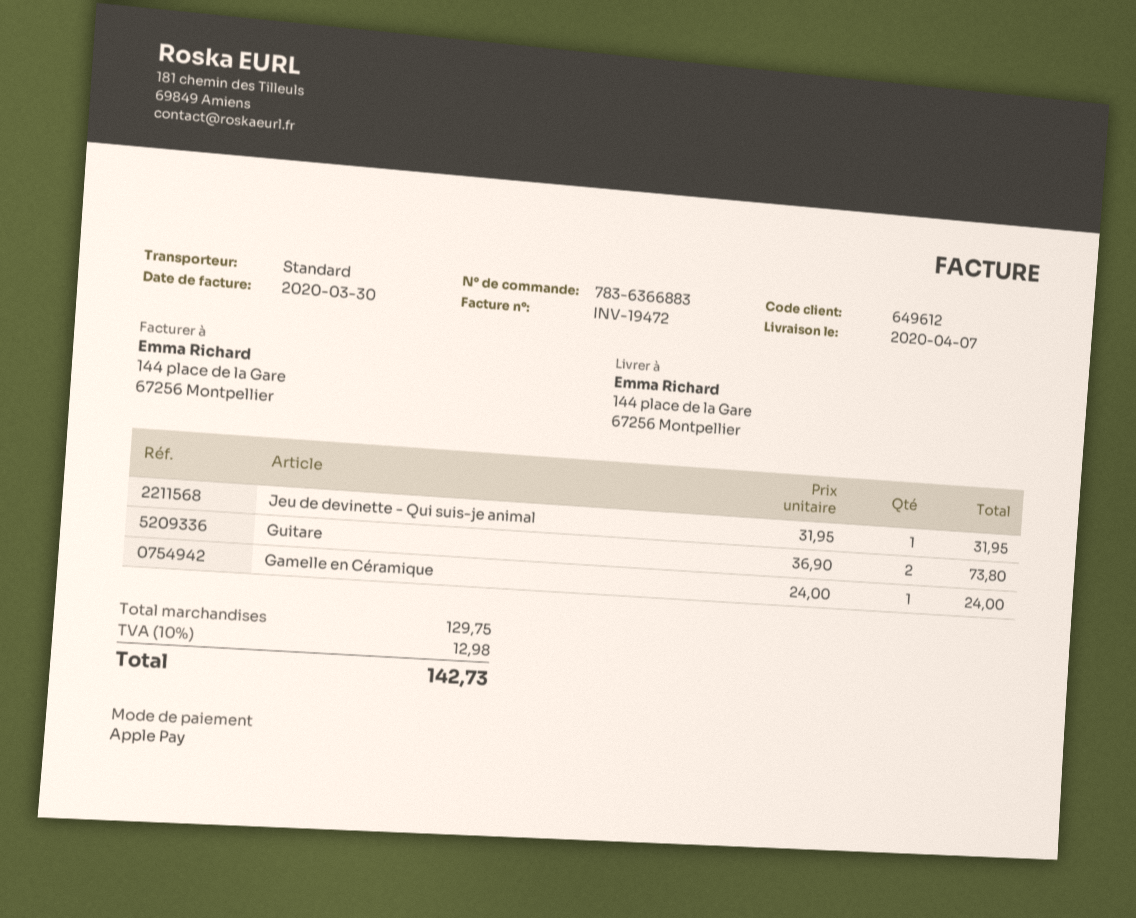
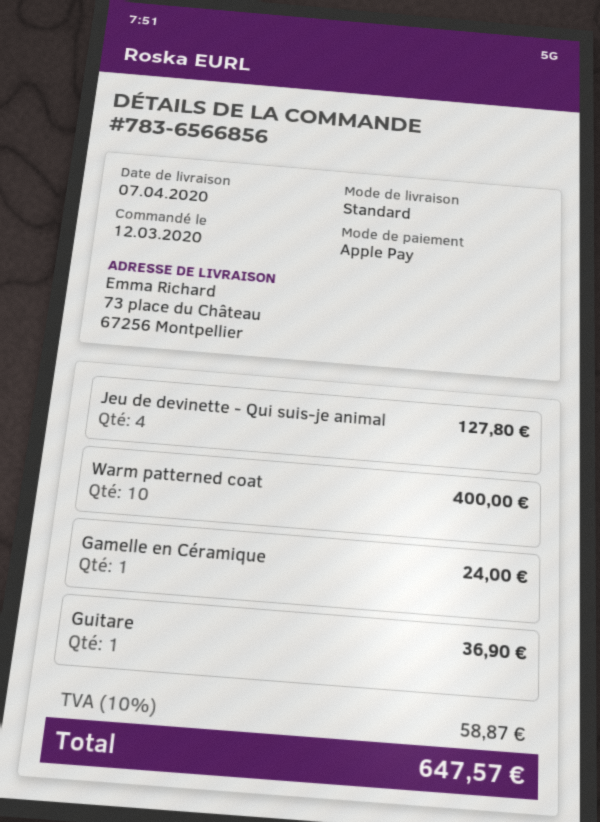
order number: 783-6366883 -> 783-6566856
ship to: 144 place de la Gare, 67256 Montpellier -> 73 place du Château, 67256 Montpellier
Jeu de devinette - Qui suis-je animal: 1 for 31.95 -> 4 for 127.80
Guitare: 2 for 73.80 -> 1 for 36.90
Warm patterned coat: none -> 10 for 400.00
tax: 10% = 12.98 -> 10% = 58.87
total: 142.73 -> 647.57

